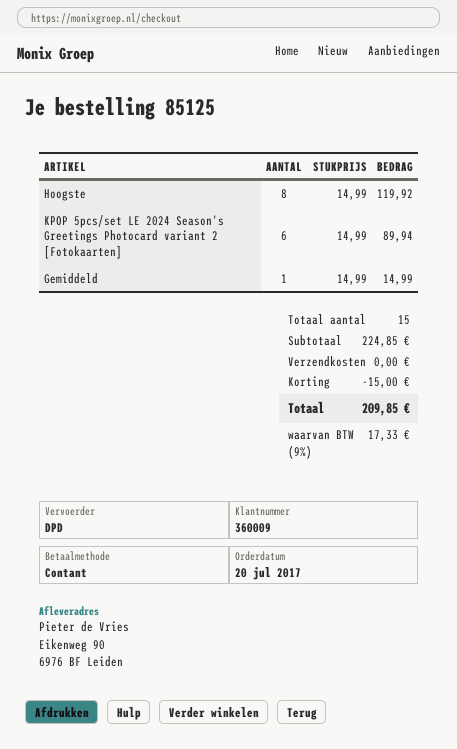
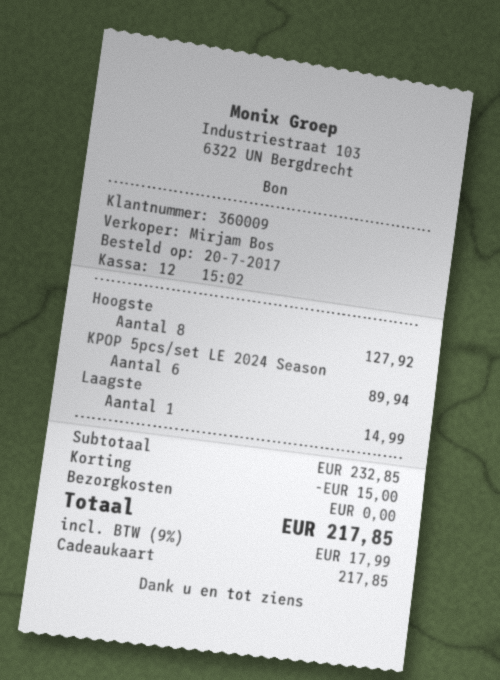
payment method: cash -> gift card
Hoogste: 8 for 119.92 -> 8 for 127.92
Gemiddeld: 1 for 14.99 -> none
Laagste: none -> 1 for 14.99
subtotal: 224.85 -> 232.85
tax: 9% = 17.33 -> 9% = 17.99
total: 209.85 -> 217.85

